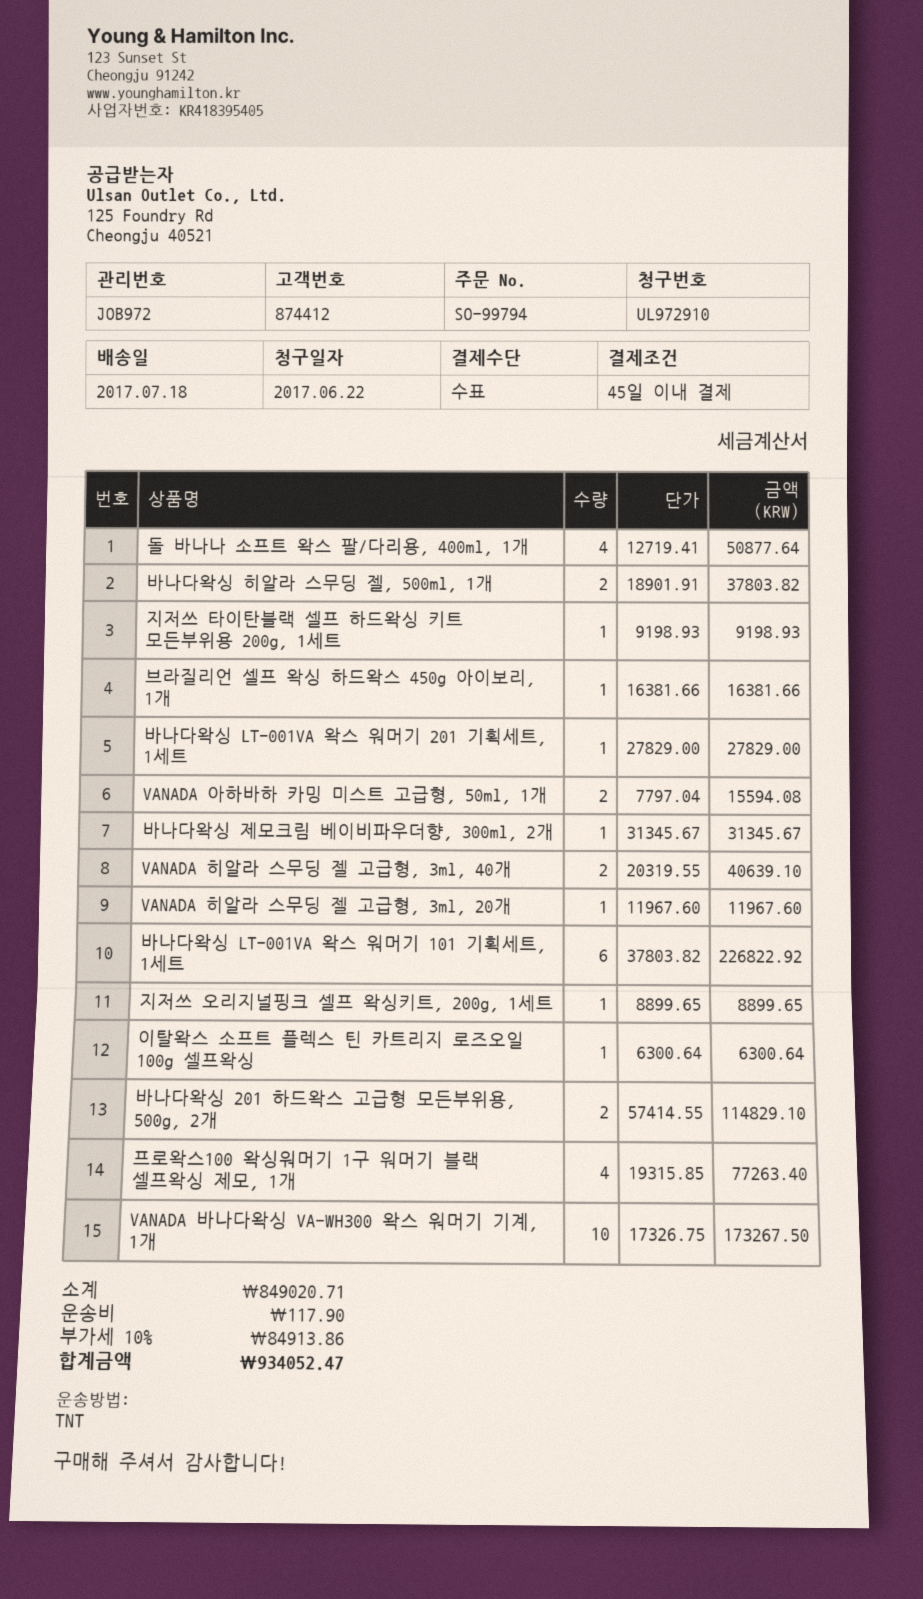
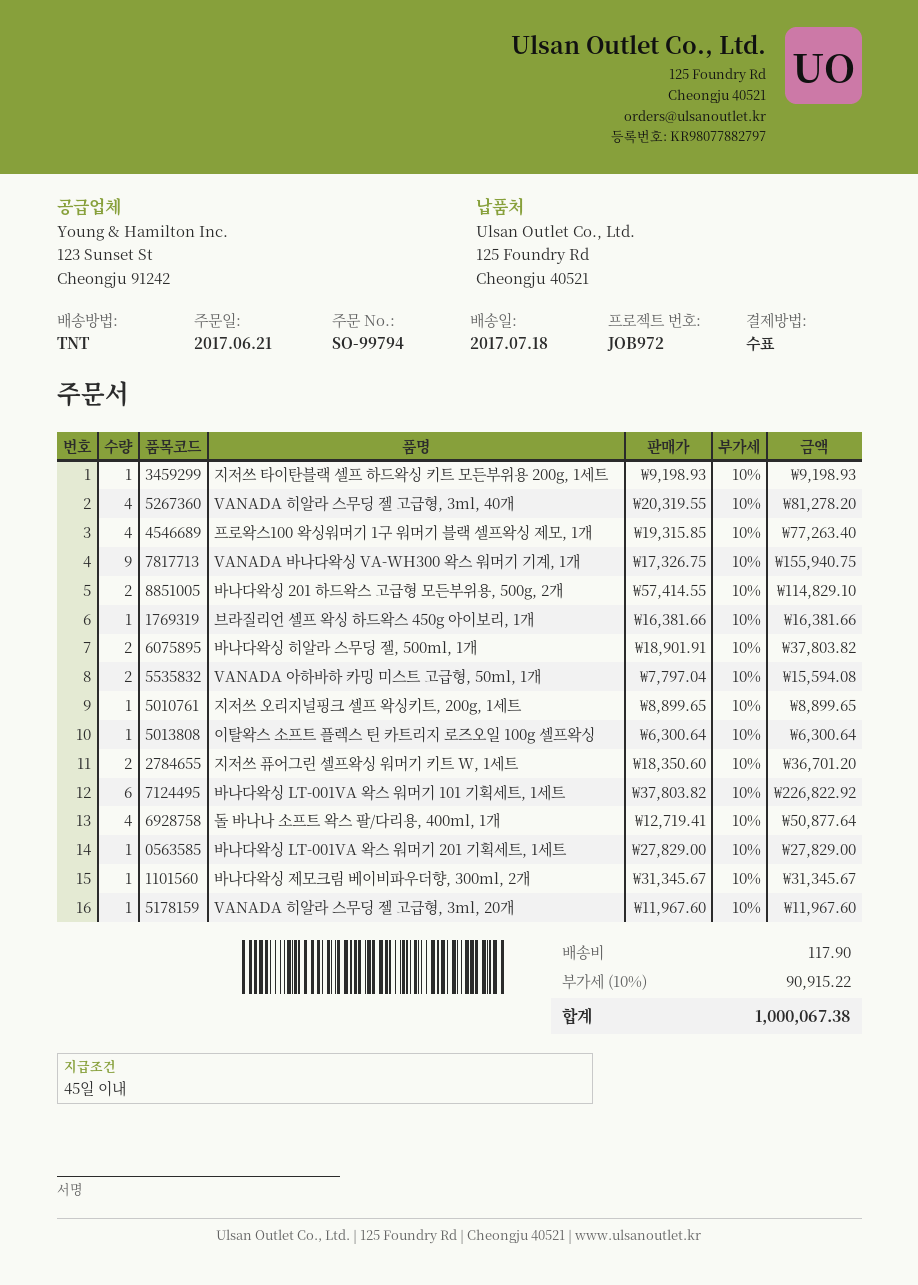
VANADA 히알라 스무딩 젤 고급형, 3ml, 40개: 2 x 20319.55 = 40639.10 -> 4 x 20319.55 = 81278.20
VANADA 바나다왁싱 VA-WH300 왁스 워머기 기계, 1개: 10 x 17326.75 = 173267.50 -> 9 x 17326.75 = 155940.75
지저쓰 퓨어그린 셀프왁싱 워머기 키트 W, 1세트: none -> 2 x 18350.60 = 36701.20
tax: 10% = 84913.86 -> 10% = 90915.22
total: 934052.47 -> 1000067.38

